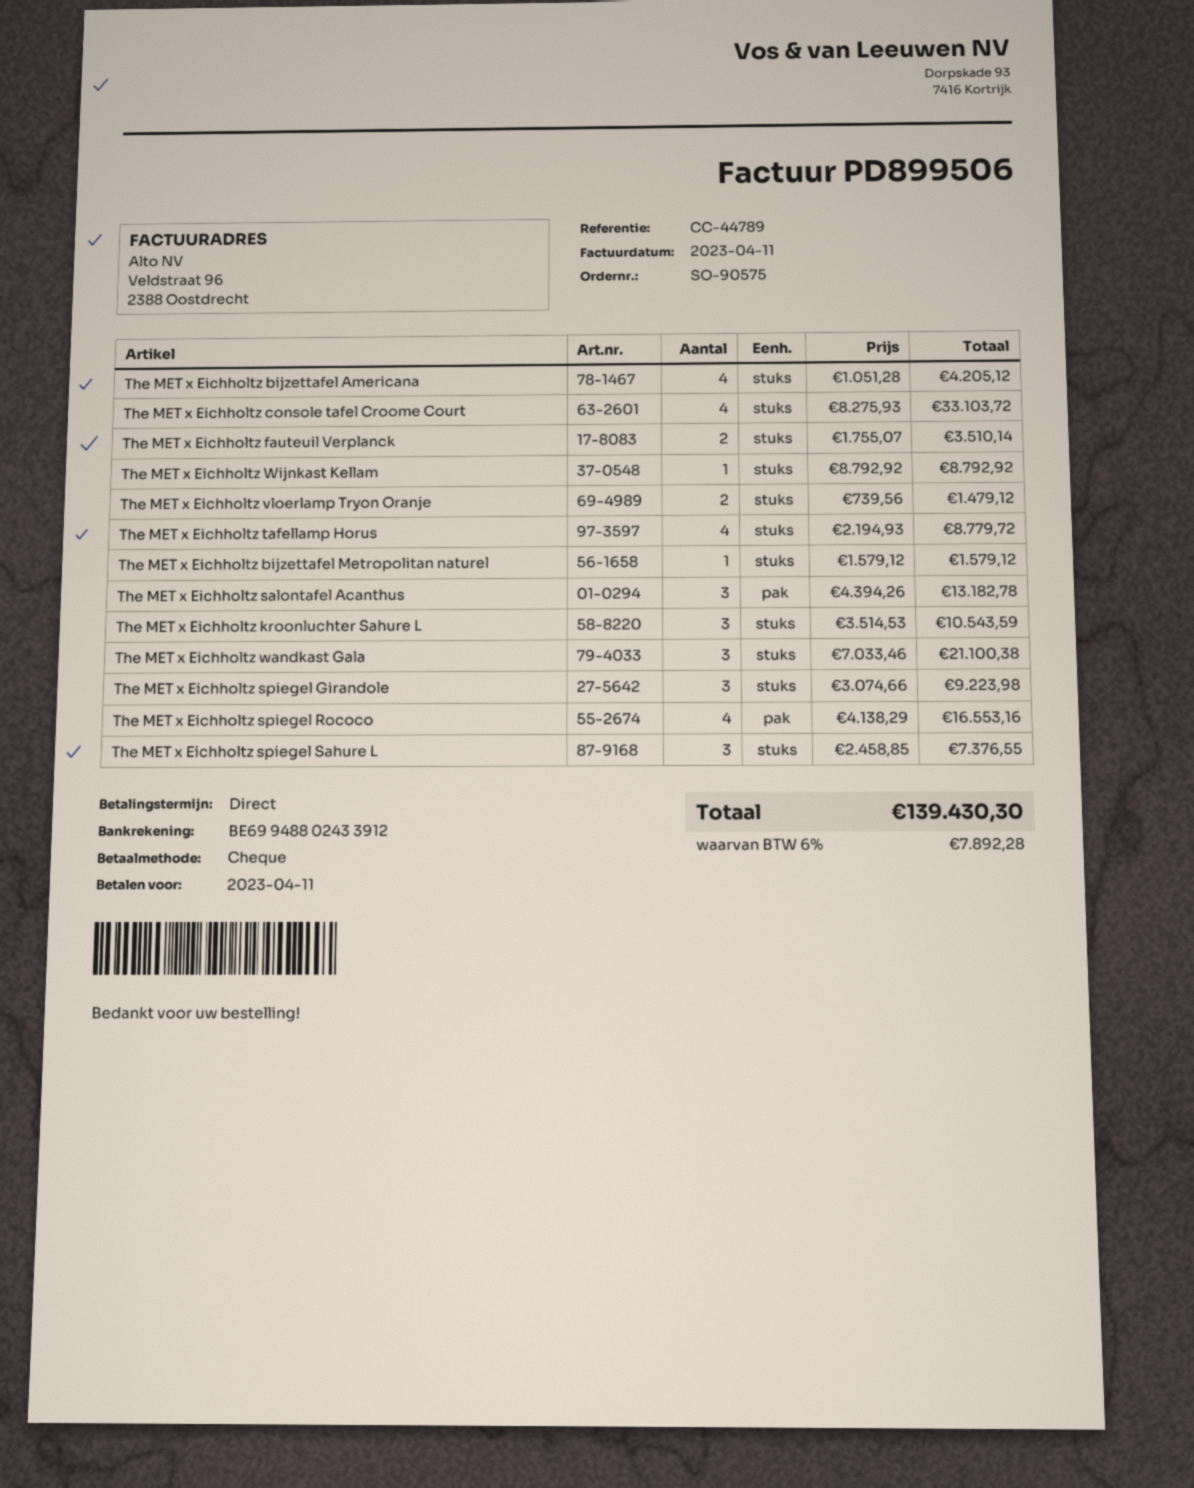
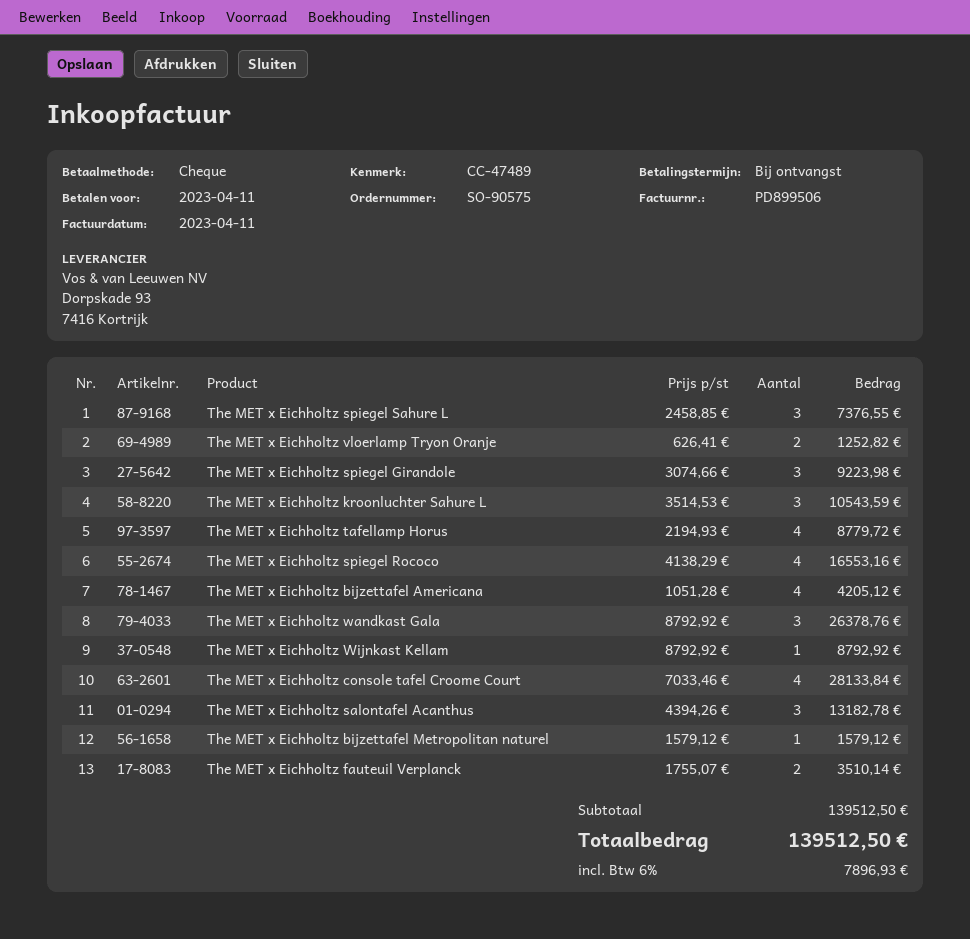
reference: CC-44789 -> CC-47489
The MET x Eichholtz console tafel Croome Court: 4 x 8275.93 = 33103.72 -> 4 x 7033.46 = 28133.84
The MET x Eichholtz vloerlamp Tryon Oranje: 2 x 739.56 = 1479.12 -> 2 x 626.41 = 1252.82
The MET x Eichholtz wandkast Gala: 3 x 7033.46 = 21100.38 -> 3 x 8792.92 = 26378.76
tax: 6% = 7892.28 -> 6% = 7896.93
total: 139430.30 -> 139512.50

